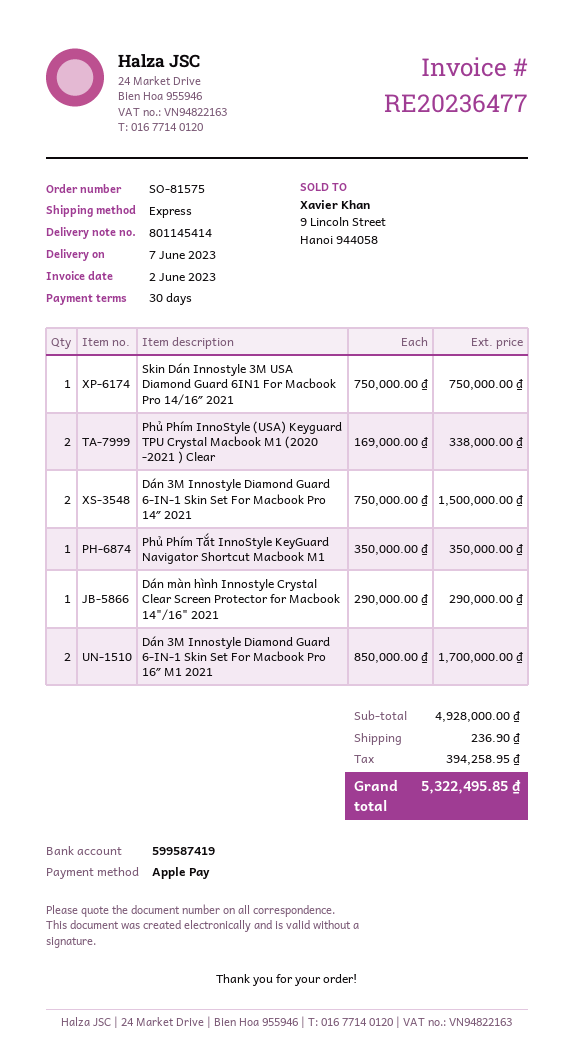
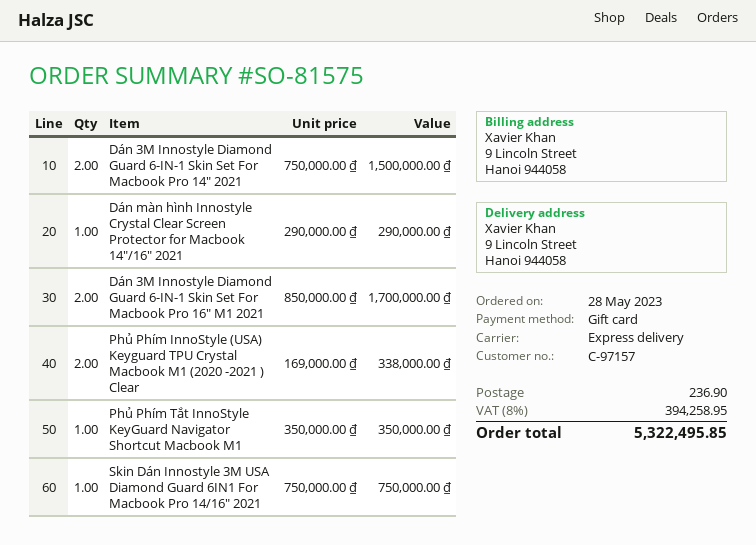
payment method: Apple Pay -> gift card

